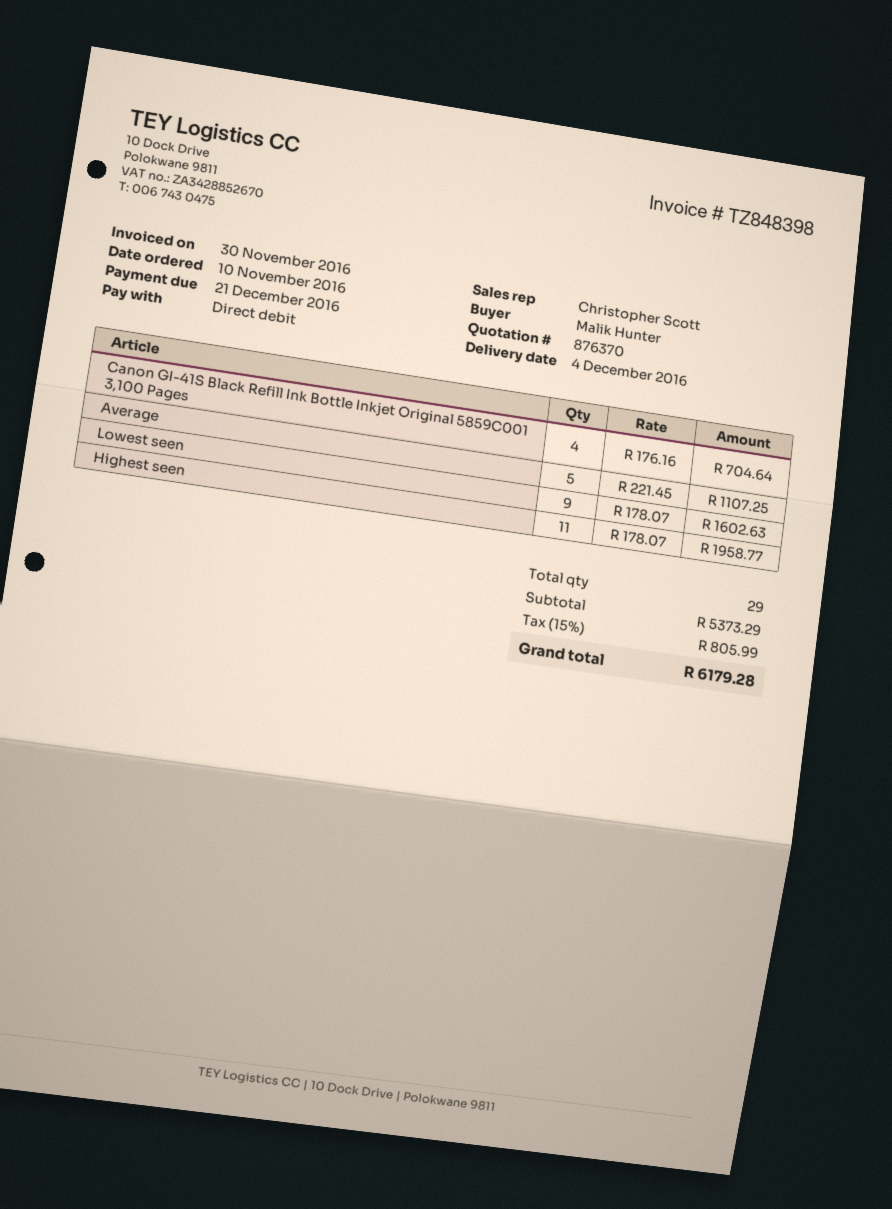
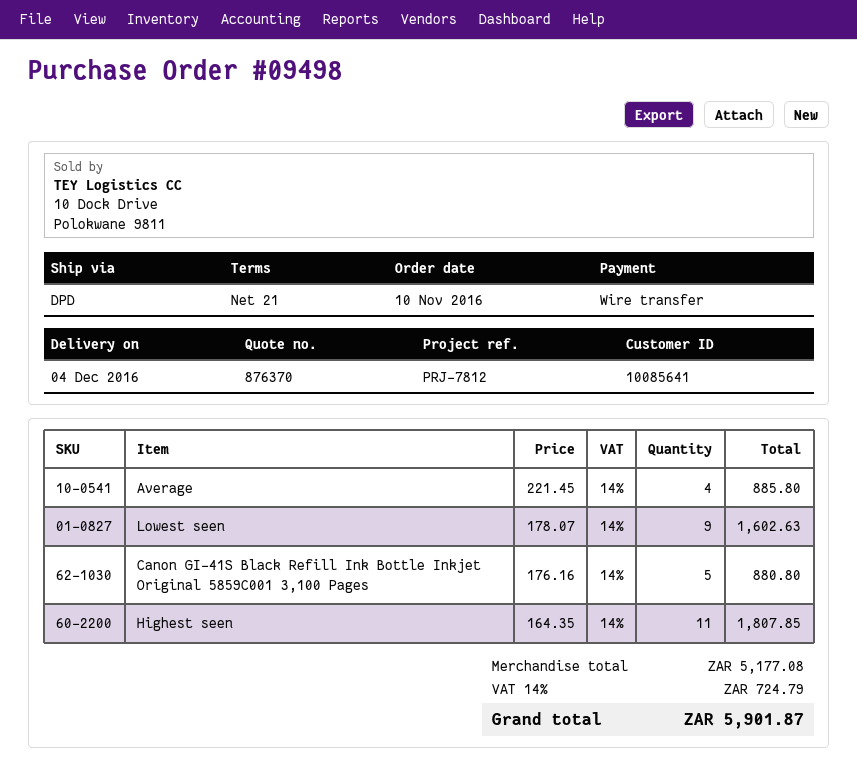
payment method: direct debit -> bank transfer
Canon GI-41S Black Refill Ink Bottle Inkjet Original 5859C001 3,100 Pages: 4 x 176.16 = 704.64 -> 5 x 176.16 = 880.80
Average: 5 x 221.45 = 1107.25 -> 4 x 221.45 = 885.80
Highest seen: 11 x 178.07 = 1958.77 -> 11 x 164.35 = 1807.85
subtotal: 5373.29 -> 5177.08
tax: 15% = 805.99 -> 14% = 724.79
total: 6179.28 -> 5901.87

